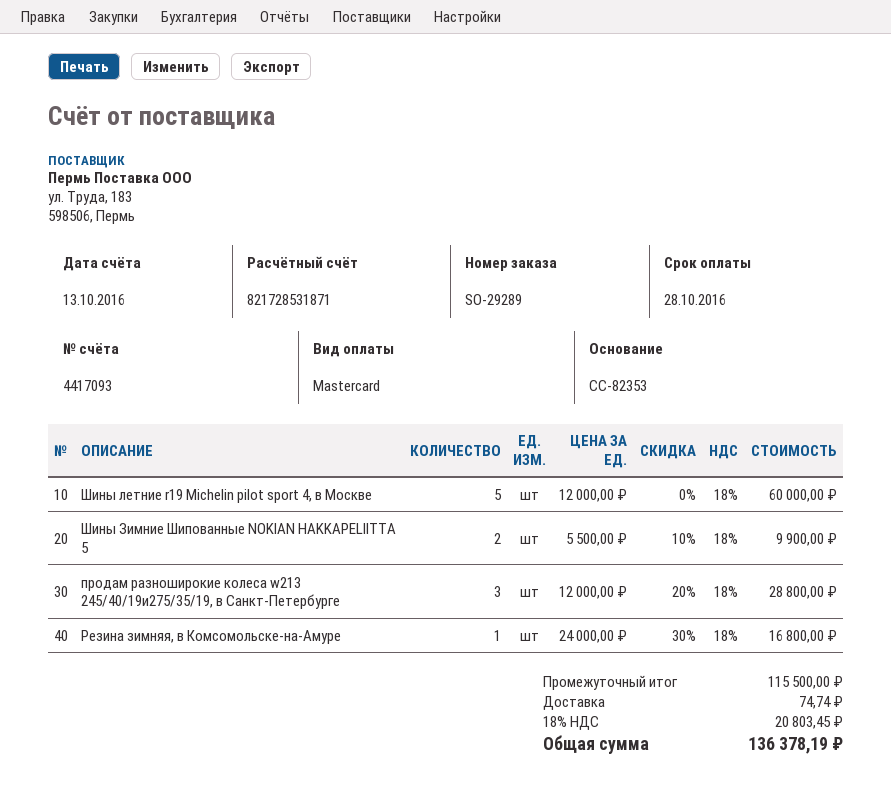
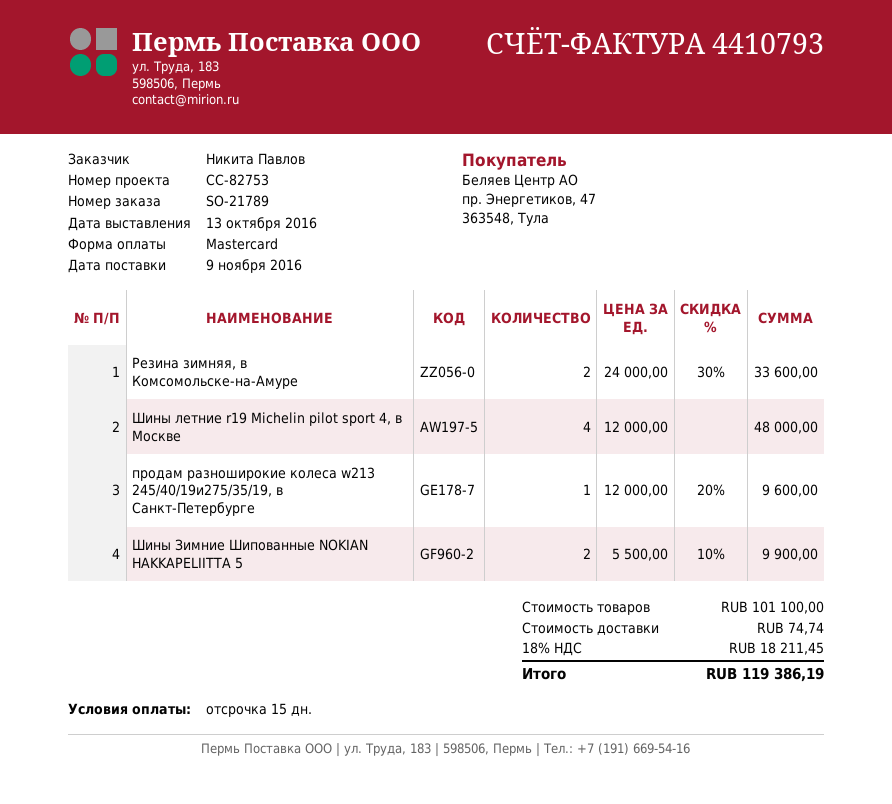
order number: SO-29289 -> SO-21789
invoice number: 4417093 -> 4410793
reference: CC-82353 -> CC-82753
Шины летние r19 Michelin pilot sport 4, в Москве: 5 x 12000.00 = 60000.00 -> 4 x 12000.00 = 48000.00
продам разноширокие колеса w213 245/40/19и275/35/19, в Санкт-Петербурге: 3 x 12000.00 - 20% = 28800.00 -> 1 x 12000.00 - 20% = 9600.00
Резина зимняя, в Комсомольске-на-Амуре: 1 x 24000.00 - 30% = 16800.00 -> 2 x 24000.00 - 30% = 33600.00
subtotal: 115500.00 -> 101100.00
tax: 18% = 20803.45 -> 18% = 18211.45
total: 136378.19 -> 119386.19

